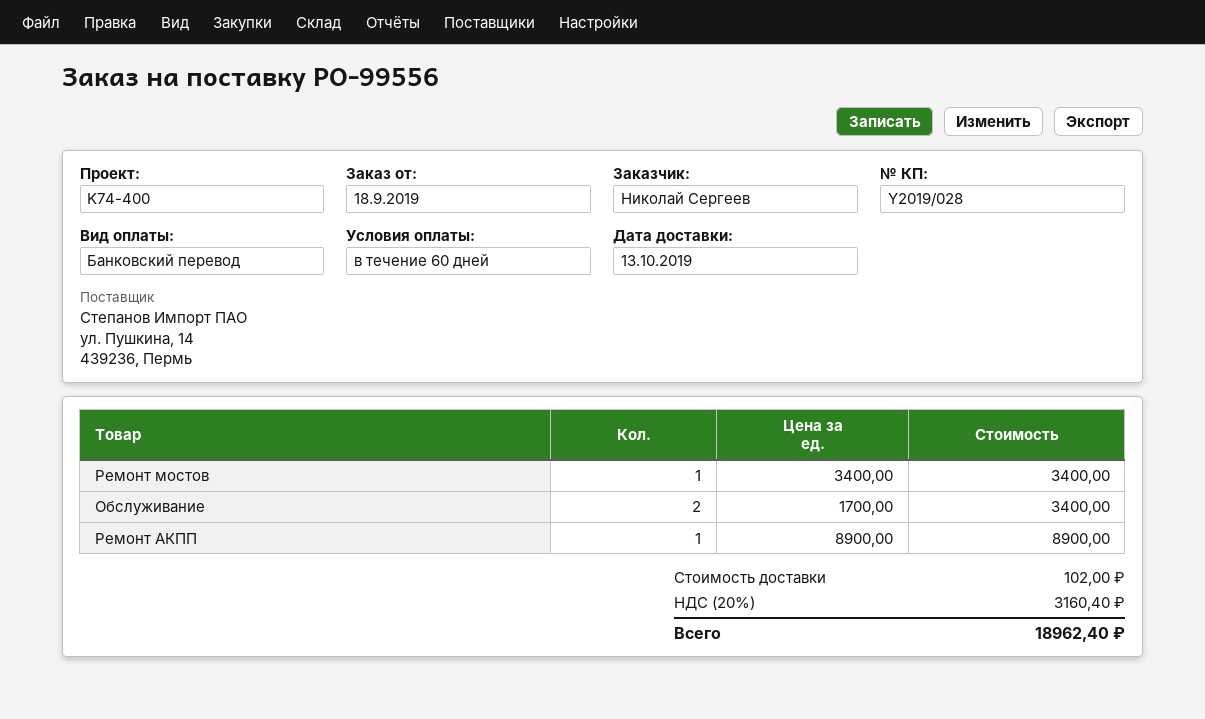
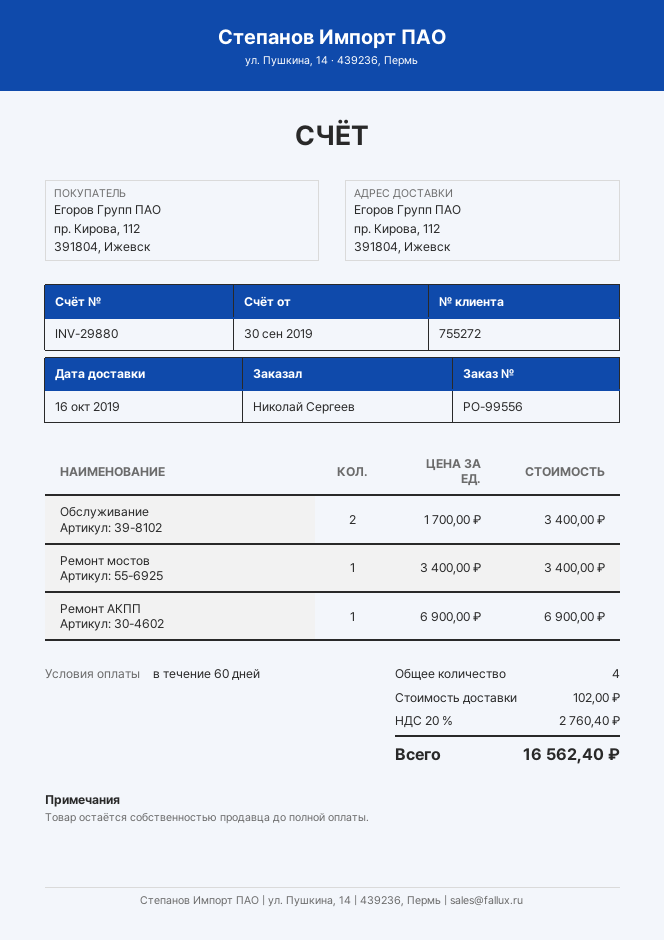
delivery date: 2019-10-13 -> 2019-10-16
Ремонт АКПП: 1 x 8900.00 = 8900.00 -> 1 x 6900.00 = 6900.00
tax: 20% = 3160.40 -> 20% = 2760.40
total: 18962.40 -> 16562.40

